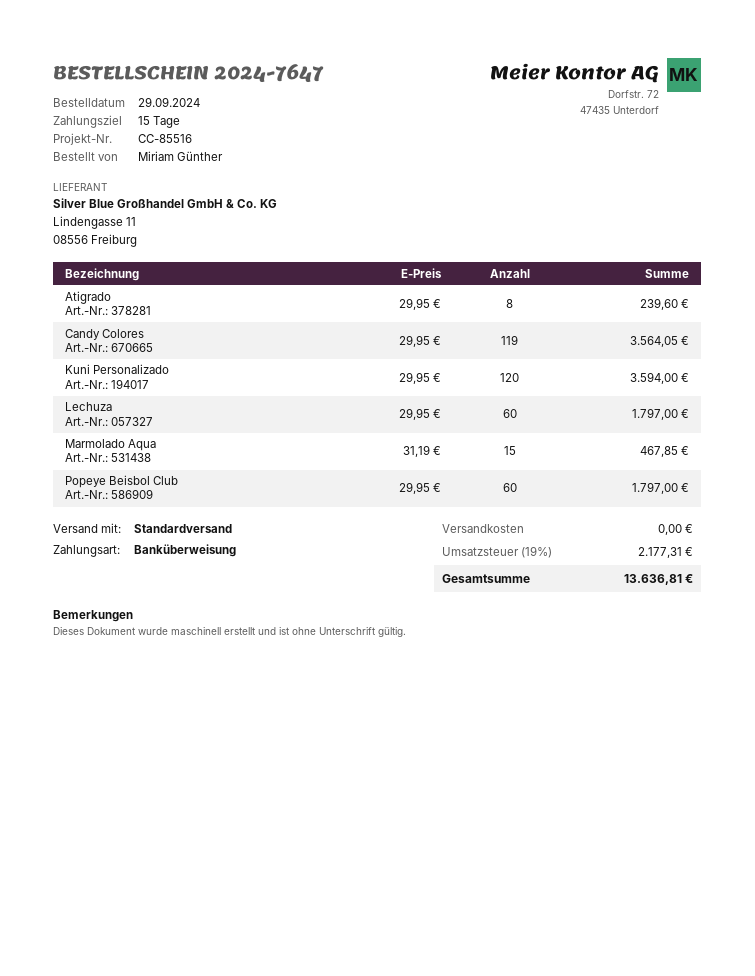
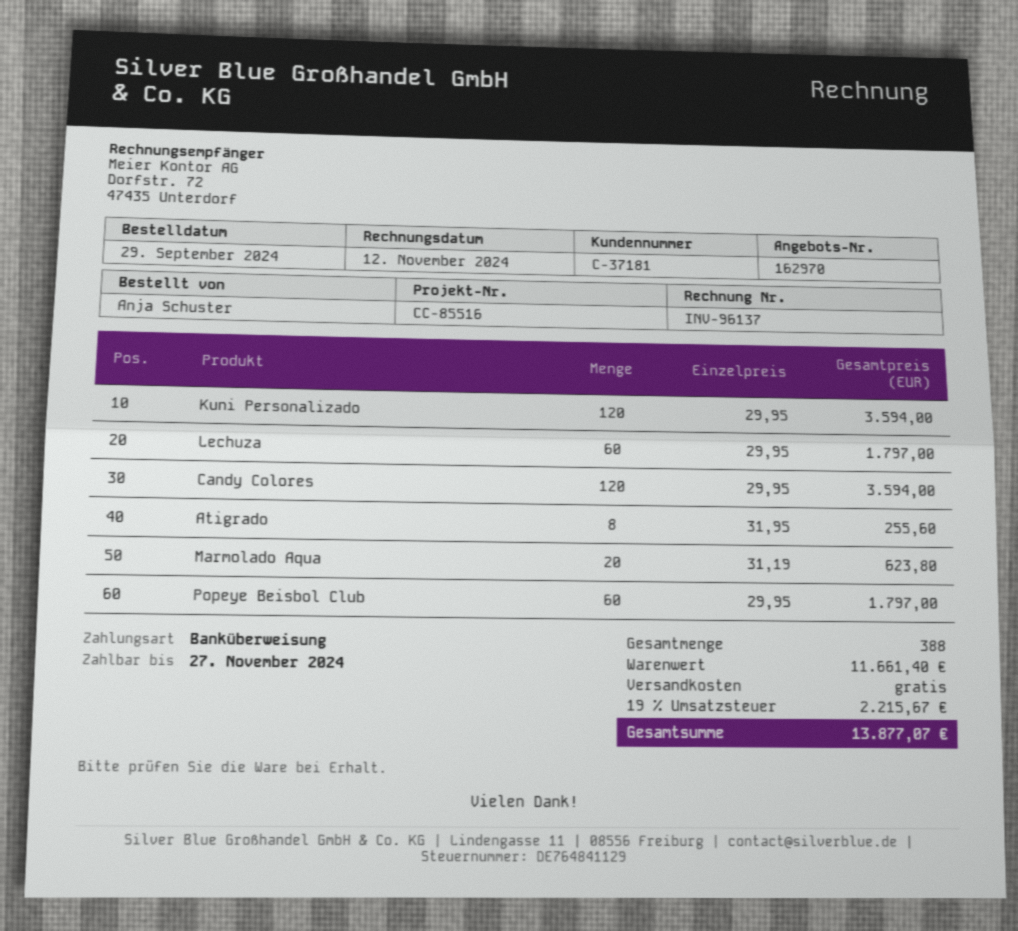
ordered by: Miriam Günther -> Anja Schuster
Atigrado: 8 x 29.95 = 239.60 -> 8 x 31.95 = 255.60
Candy Colores: 119 x 29.95 = 3564.05 -> 120 x 29.95 = 3594.00
Marmolado Aqua: 15 x 31.19 = 467.85 -> 20 x 31.19 = 623.80
tax: 19% = 2177.31 -> 19% = 2215.67
total: 13636.81 -> 13877.07

